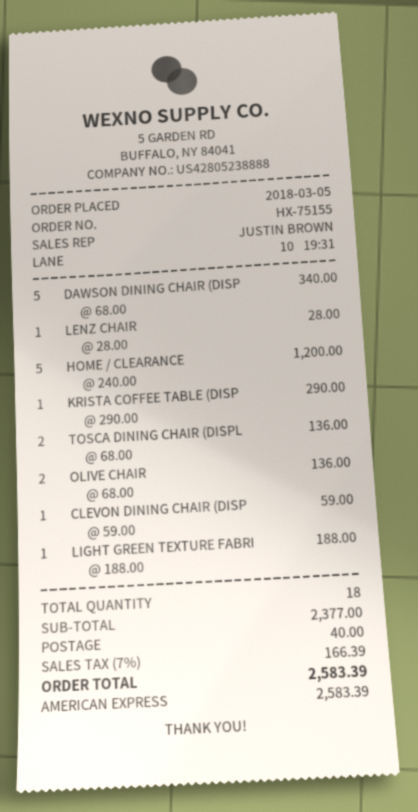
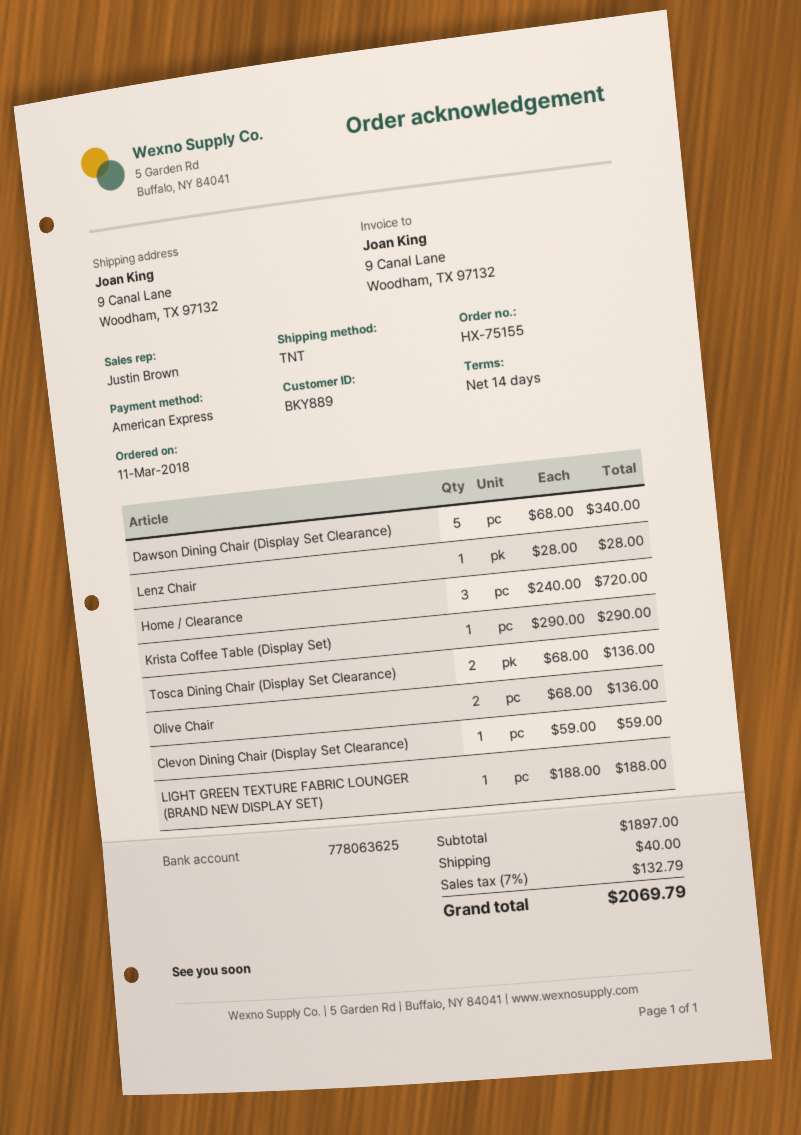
order date: 2018-03-05 -> 2018-03-11
HOME / CLEARANCE: 5 x 240.00 = 1200.00 -> 3 x 240.00 = 720.00
subtotal: 2377.00 -> 1897.00
tax: 7% = 166.39 -> 7% = 132.79
total: 2583.39 -> 2069.79

